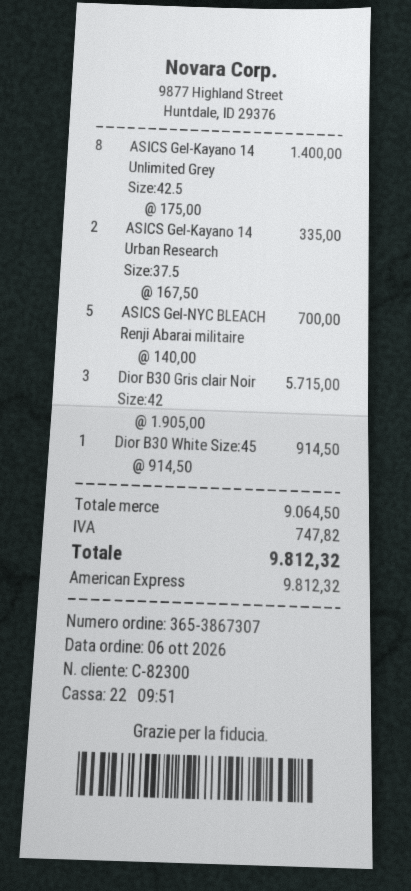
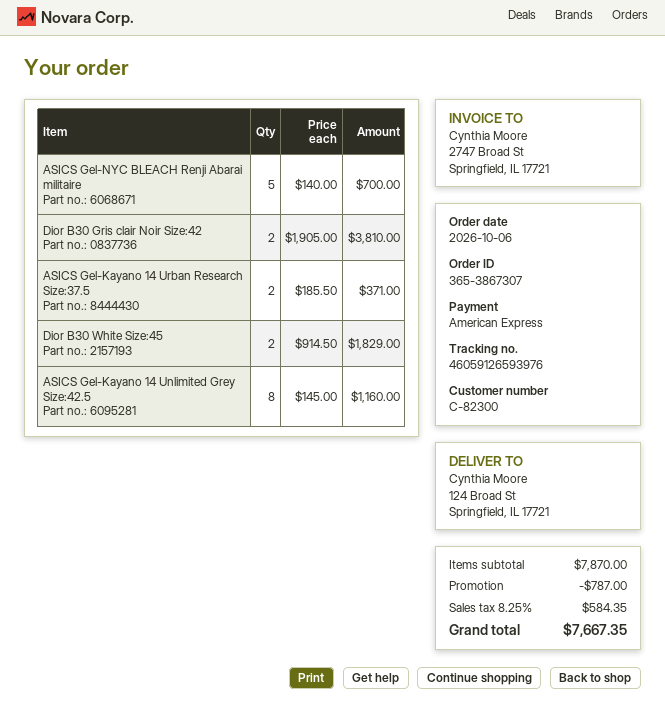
ASICS Gel-Kayano 14 Unlimited Grey Size:42.5: 8 x 175.00 = 1400.00 -> 8 x 145.00 = 1160.00
ASICS Gel-Kayano 14 Urban Research Size:37.5: 2 x 167.50 = 335.00 -> 2 x 185.50 = 371.00
Dior B30 Gris clair Noir Size:42: 3 x 1905.00 = 5715.00 -> 2 x 1905.00 = 3810.00
Dior B30 White Size:45: 1 x 914.50 = 914.50 -> 2 x 914.50 = 1829.00
subtotal: 9064.50 -> 7870.00
discount: none -> 787.00
tax: 747.82 -> 584.35
total: 9812.32 -> 7667.35

